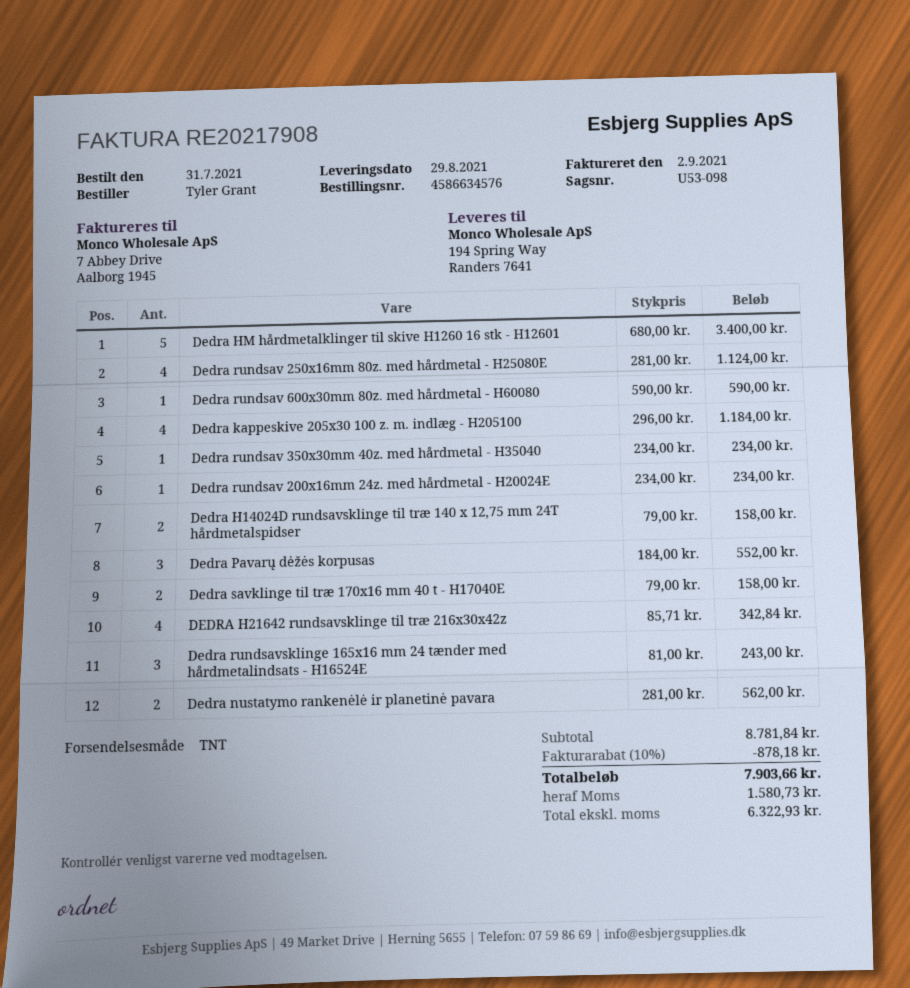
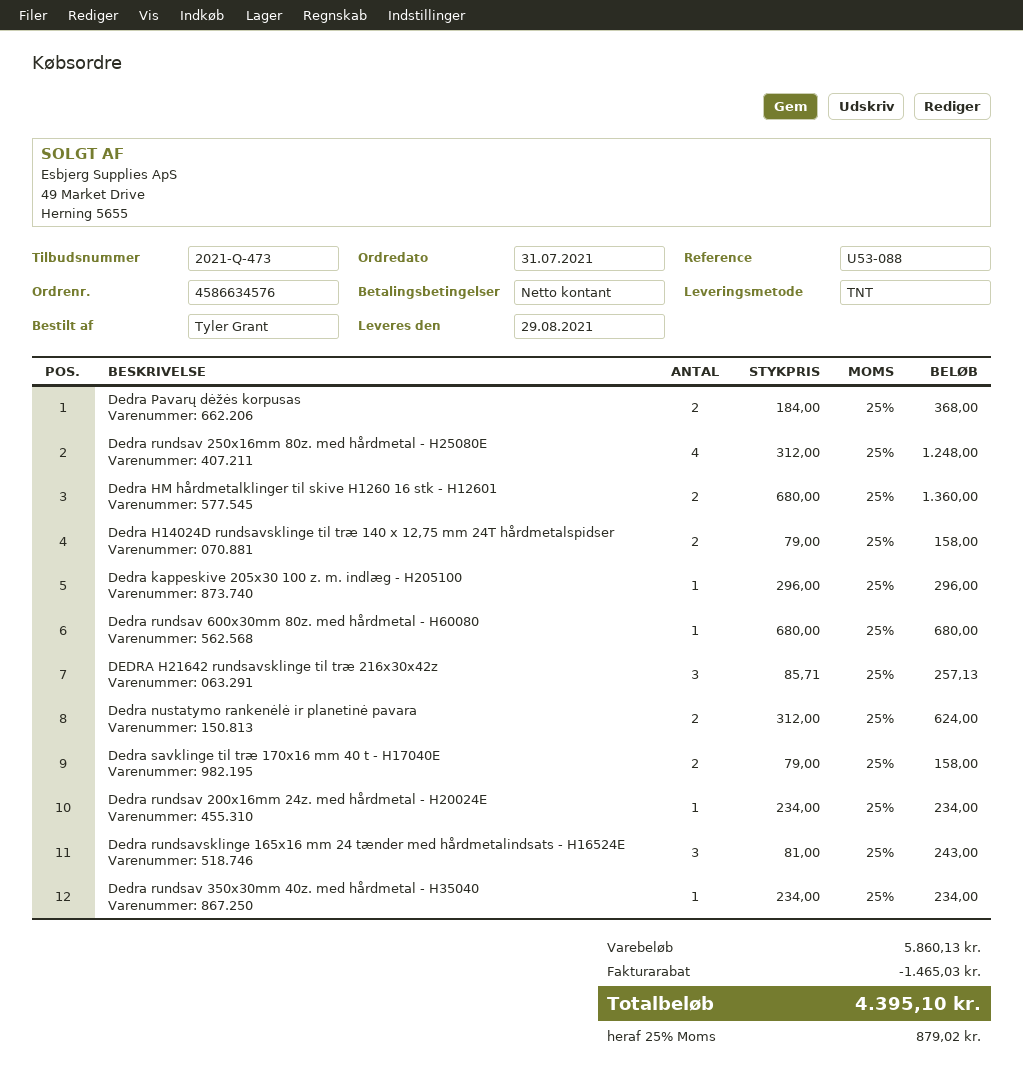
reference: U53-098 -> U53-088
Dedra HM hårdmetalklinger til skive H1260 16 stk - H12601: 5 x 680.00 = 3400.00 -> 2 x 680.00 = 1360.00
Dedra rundsav 250x16mm 80z. med hårdmetal - H25080E: 4 x 281.00 = 1124.00 -> 4 x 312.00 = 1248.00
Dedra rundsav 600x30mm 80z. med hårdmetal - H60080: 1 x 590.00 = 590.00 -> 1 x 680.00 = 680.00
Dedra kappeskive 205x30 100 z. m. indlæg - H205100: 4 x 296.00 = 1184.00 -> 1 x 296.00 = 296.00
Dedra Pavarų dėžės korpusas: 3 x 184.00 = 552.00 -> 2 x 184.00 = 368.00
DEDRA H21642 rundsavsklinge til træ 216x30x42z: 4 x 85.71 = 342.84 -> 3 x 85.71 = 257.13
Dedra nustatymo rankenėlė ir planetinė pavara: 2 x 281.00 = 562.00 -> 2 x 312.00 = 624.00
subtotal: 8781.84 -> 5860.13
discount: 878.18 -> 1465.03
tax: 1580.73 -> 879.02
total: 7903.66 -> 4395.10

